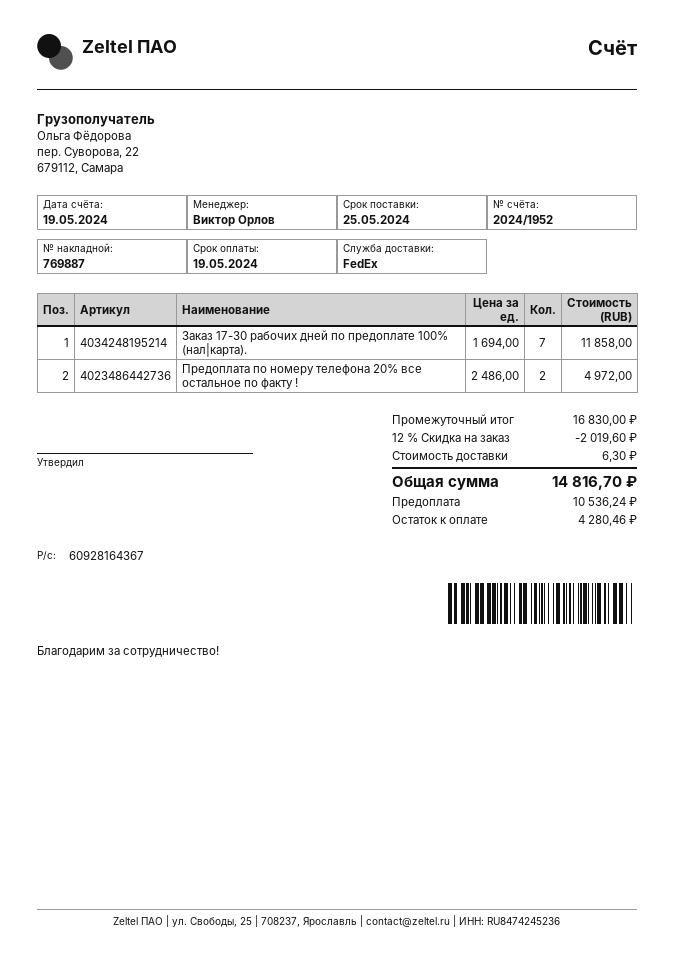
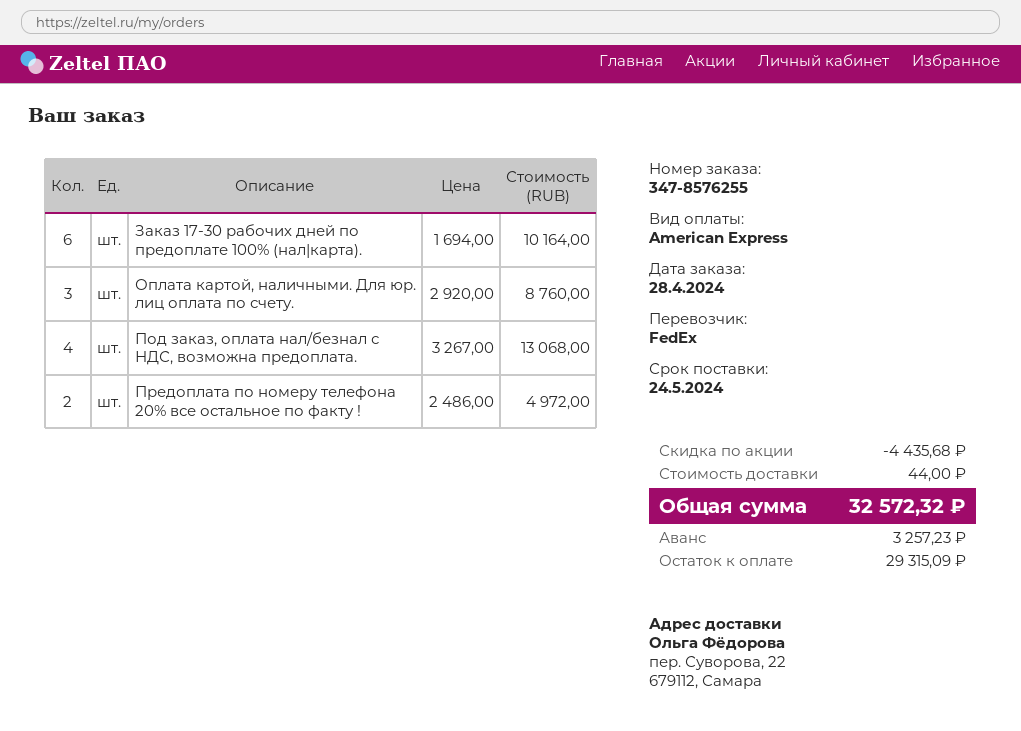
delivery date: 2024-05-25 -> 2024-05-24
Заказ 17-30 рабочих дней по предоплате 100% (нал|карта).: 7 x 1694.00 = 11858.00 -> 6 x 1694.00 = 10164.00
Оплата картой, наличными. Для юр. лиц оплата по счету.: none -> 3 x 2920.00 = 8760.00
Под заказ, оплата нал/безнал с НДС, возможна предоплата.: none -> 4 x 3267.00 = 13068.00
discount: 2019.60 -> 4435.68
shipping: 6.30 -> 44.00
total: 14816.70 -> 32572.32
deposit: 10536.24 -> 3257.23
balance: 4280.46 -> 29315.09

